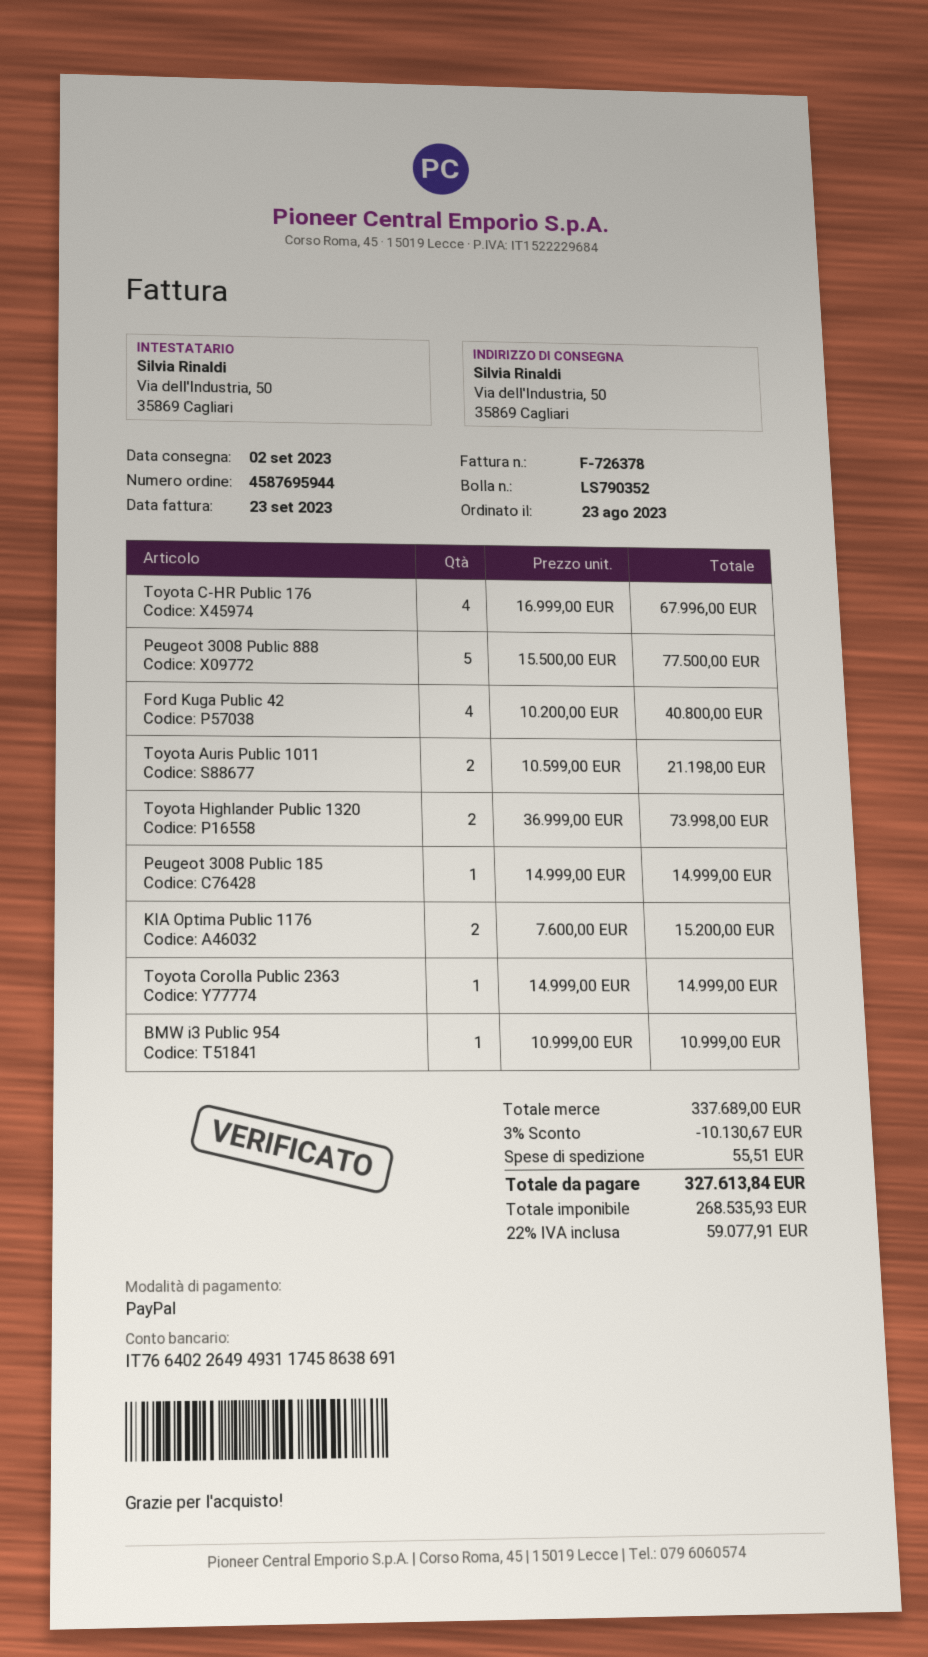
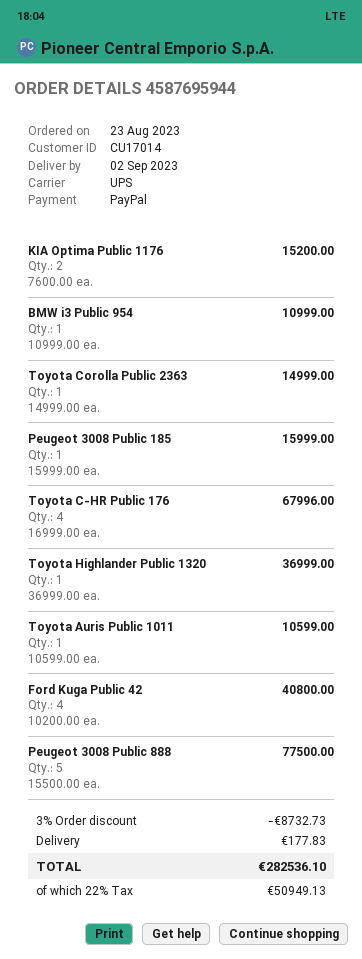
Toyota Auris Public 1011: 2 x 10599.00 = 21198.00 -> 1 x 10599.00 = 10599.00
Toyota Highlander Public 1320: 2 x 36999.00 = 73998.00 -> 1 x 36999.00 = 36999.00
Peugeot 3008 Public 185: 1 x 14999.00 = 14999.00 -> 1 x 15999.00 = 15999.00
discount: 3% = 10130.67 -> 3% = 8732.73
shipping: 55.51 -> 177.83
tax: 22% = 59077.91 -> 22% = 50949.13
total: 327613.84 -> 282536.10

